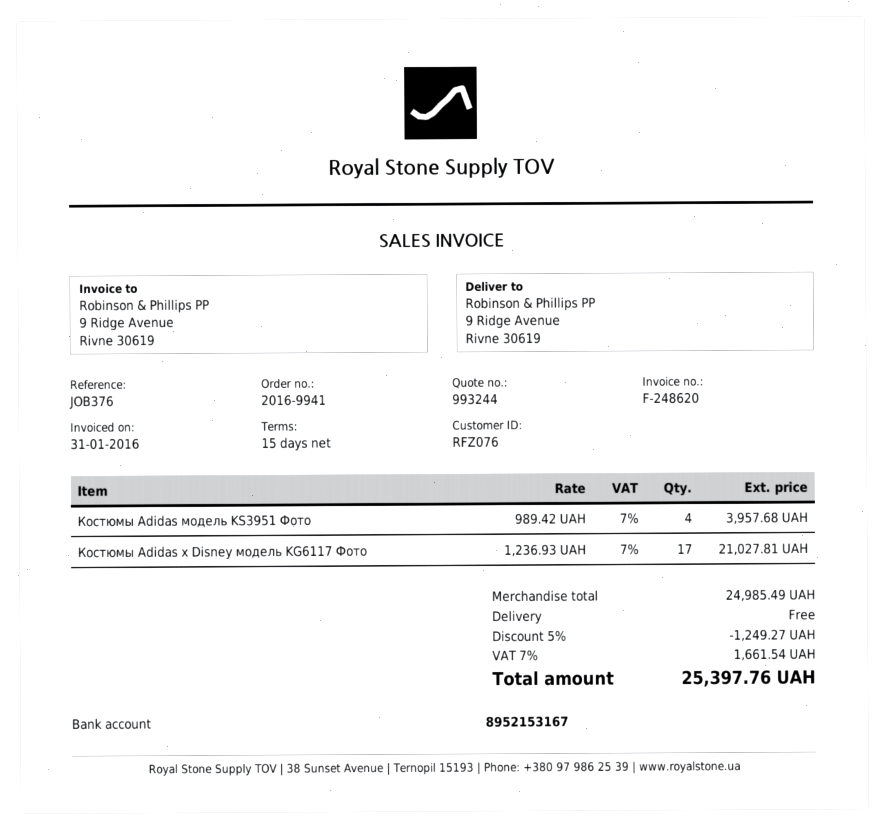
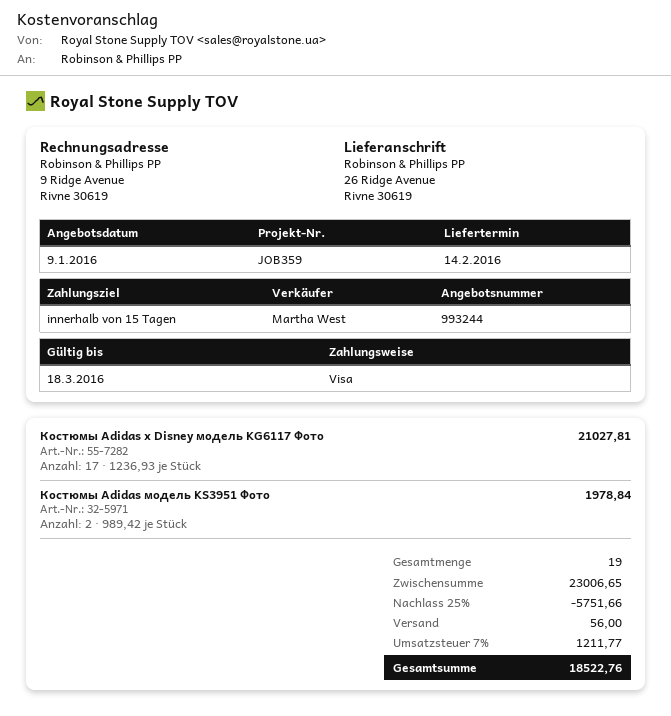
reference: JOB376 -> JOB359
ship to: 9 Ridge Avenue, Rivne 30619 -> 26 Ridge Avenue, Rivne 30619
Костюмы Adidas модель KS3951 Фото: 4 x 989.42 = 3957.68 -> 2 x 989.42 = 1978.84
subtotal: 24985.49 -> 23006.65
discount: 5% = 1249.27 -> 25% = 5751.66
shipping: 0.00 -> 56.00
tax: 7% = 1661.54 -> 7% = 1211.77
total: 25397.76 -> 18522.76

